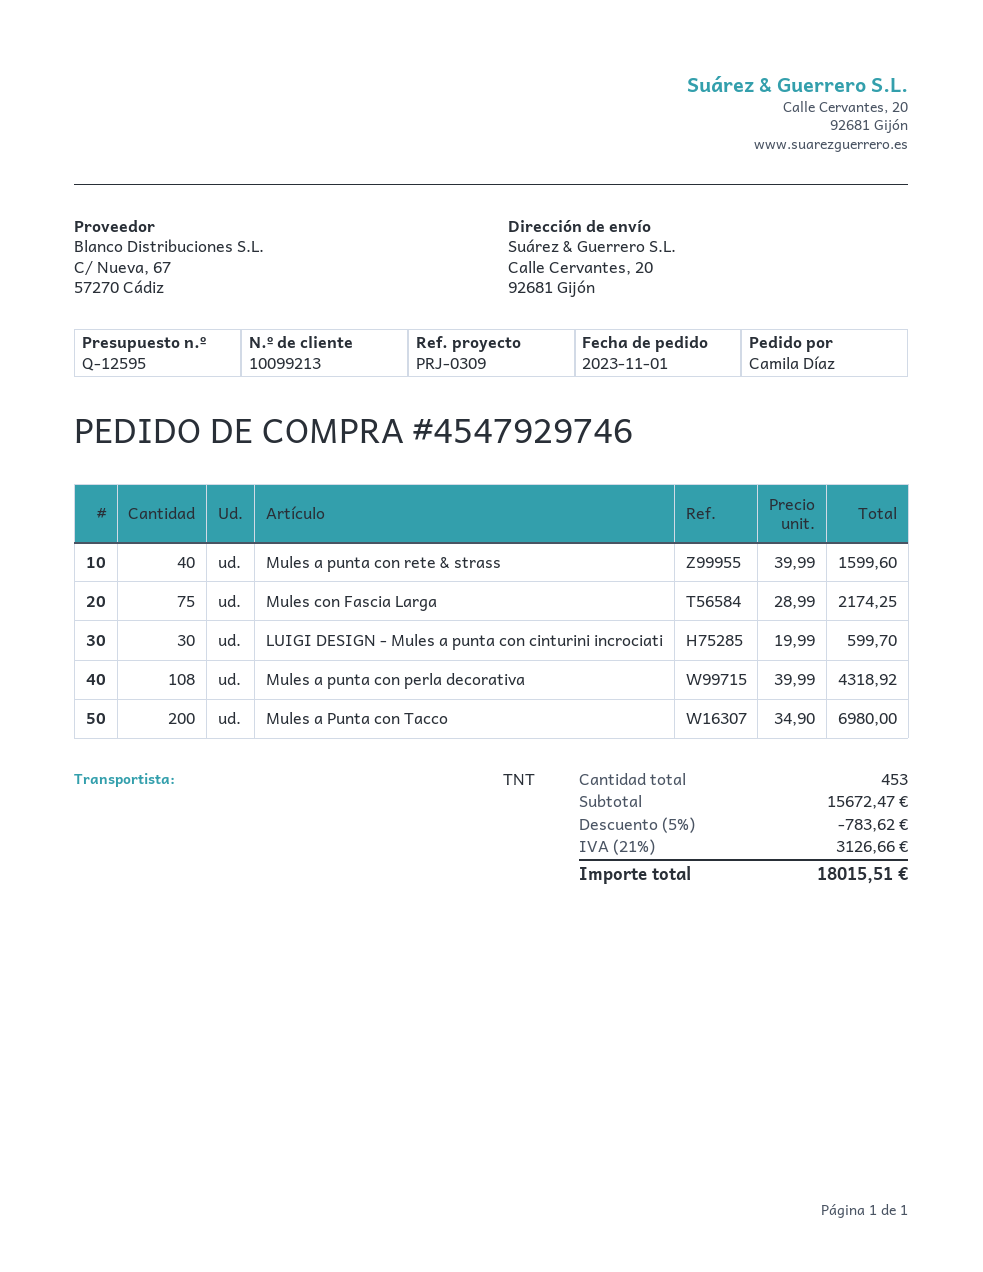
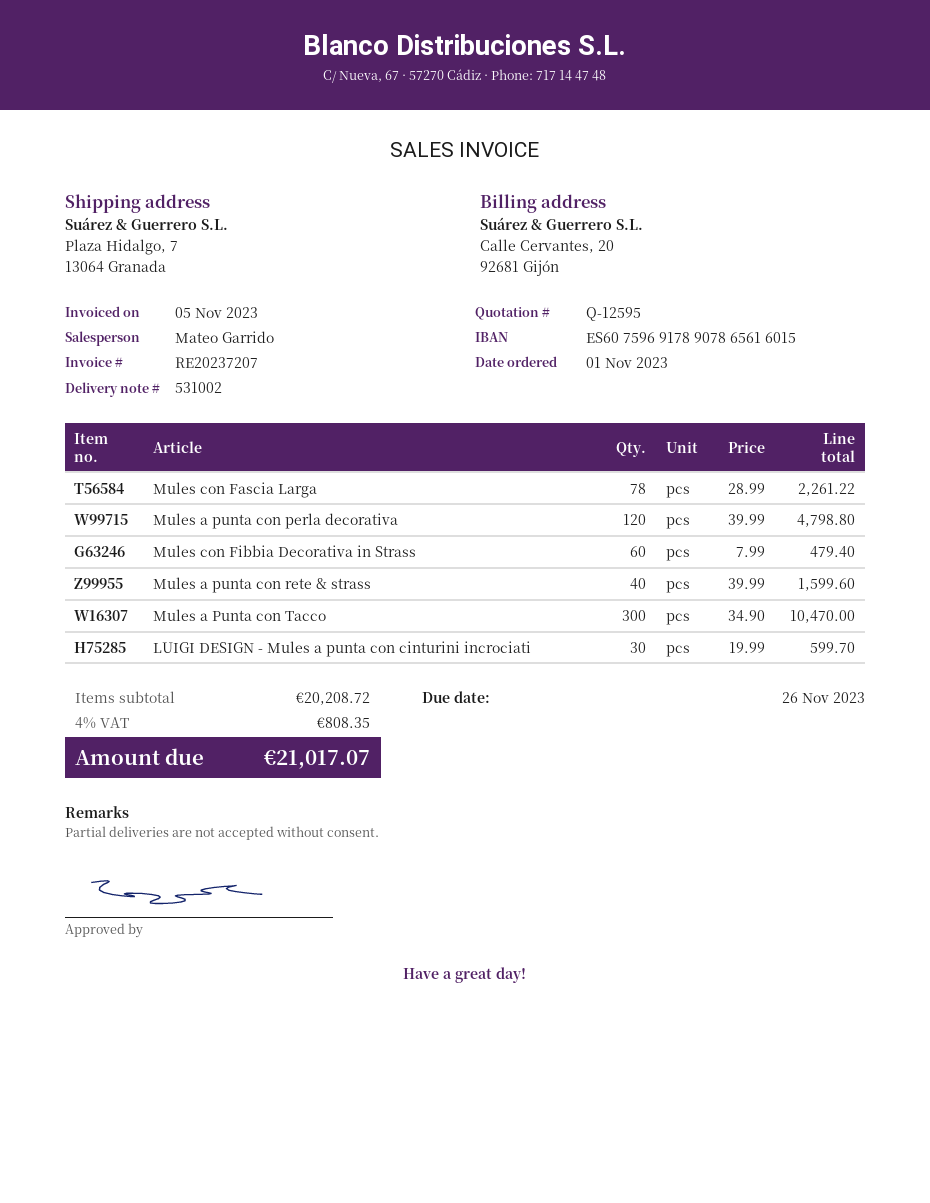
ship to: Calle Cervantes, 20, 92681 Gijón -> Plaza Hidalgo, 7, 13064 Granada
Mules con Fascia Larga: 75 x 28.99 = 2174.25 -> 78 x 28.99 = 2261.22
Mules a punta con perla decorativa: 108 x 39.99 = 4318.92 -> 120 x 39.99 = 4798.80
Mules a Punta con Tacco: 200 x 34.90 = 6980.00 -> 300 x 34.90 = 10470.00
Mules con Fibbia Decorativa in Strass: none -> 60 x 7.99 = 479.40
subtotal: 15672.47 -> 20208.72
discount: 5% = 783.62 -> none
tax: 21% = 3126.66 -> 4% = 808.35
total: 18015.51 -> 21017.07

